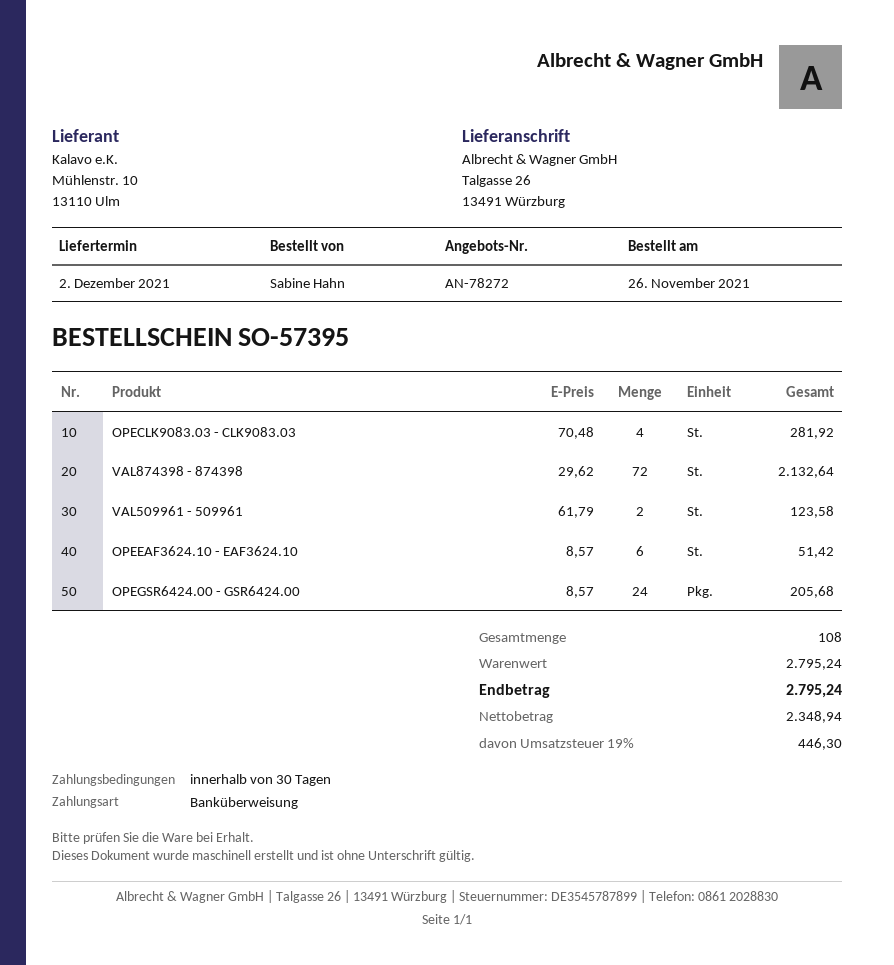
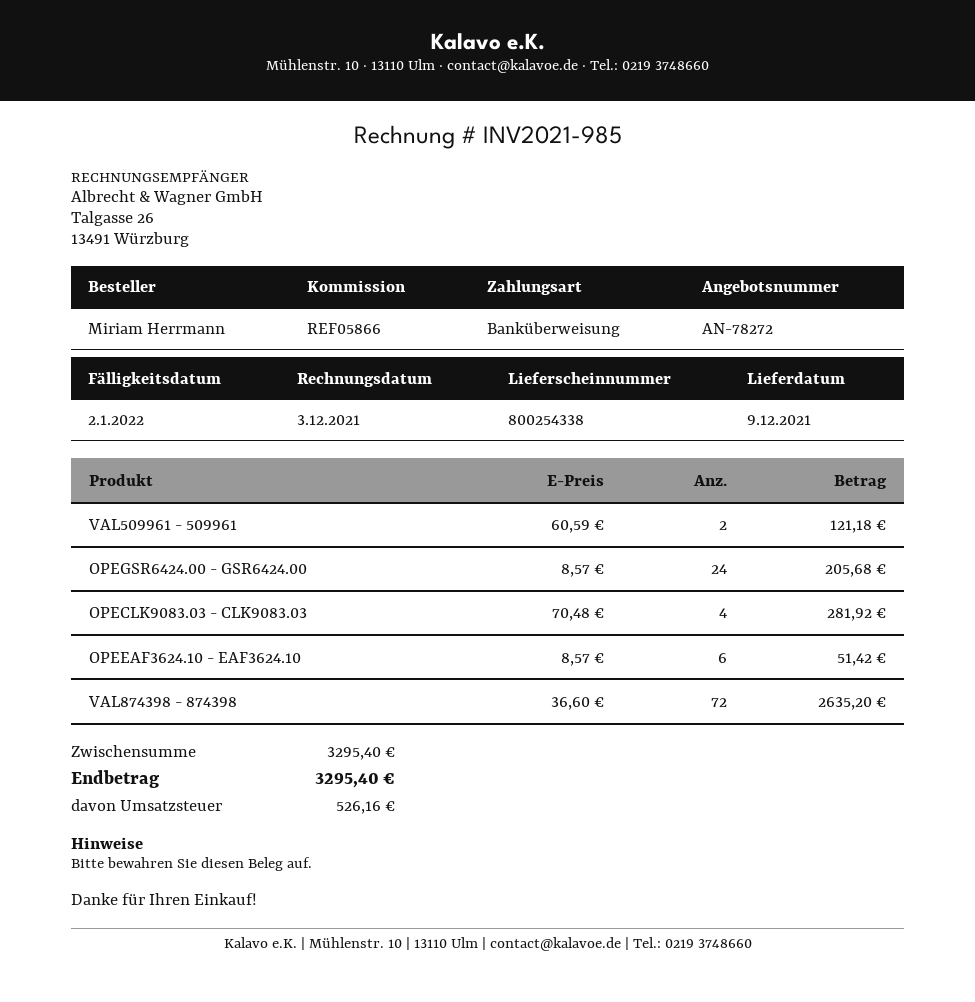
delivery date: 2021-12-02 -> 2021-12-09
ordered by: Sabine Hahn -> Miriam Herrmann
VAL874398 - 874398: 72 x 29.62 = 2132.64 -> 72 x 36.60 = 2635.20
VAL509961 - 509961: 2 x 61.79 = 123.58 -> 2 x 60.59 = 121.18
subtotal: 2795.24 -> 3295.40
tax: 446.30 -> 526.16
total: 2795.24 -> 3295.40

